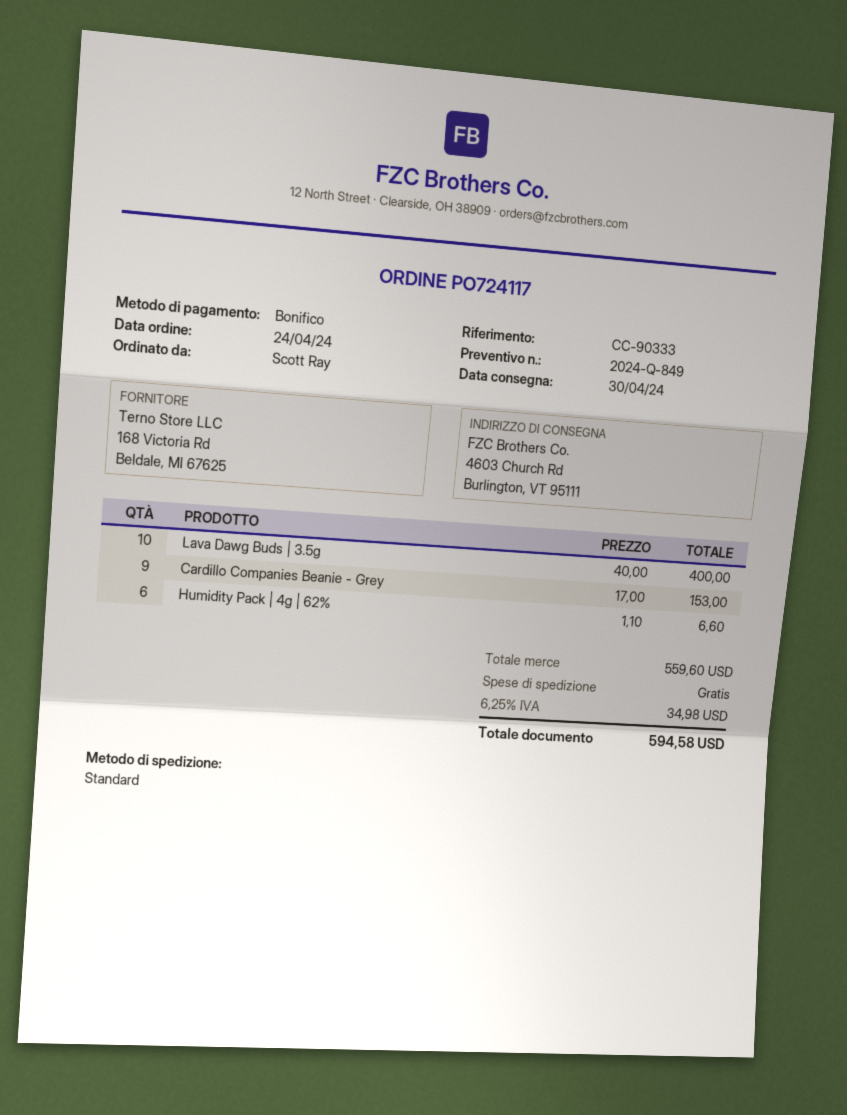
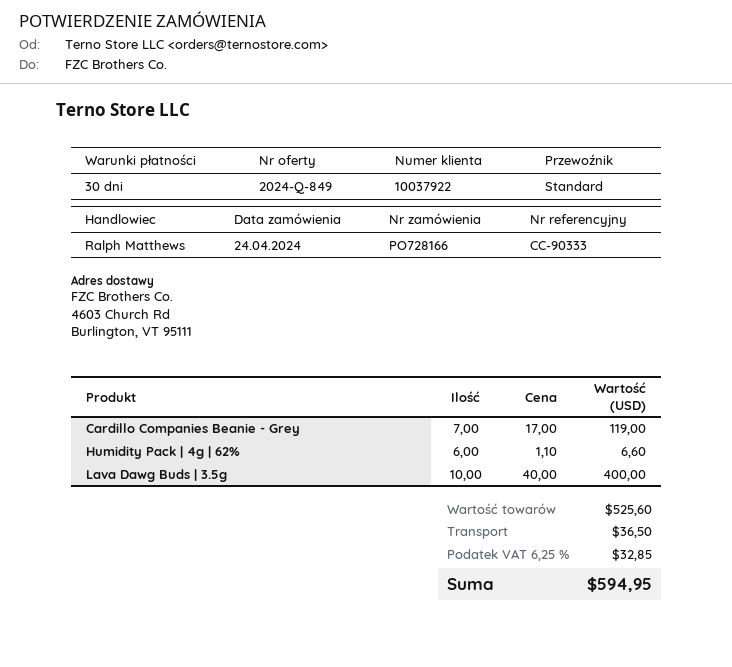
order number: PO724117 -> PO728166
Cardillo Companies Beanie - Grey: 9 x 17.00 = 153.00 -> 7 x 17.00 = 119.00
subtotal: 559.60 -> 525.60
shipping: 0.00 -> 36.50
tax: 6.25% = 34.98 -> 6.25% = 32.85
total: 594.58 -> 594.95

